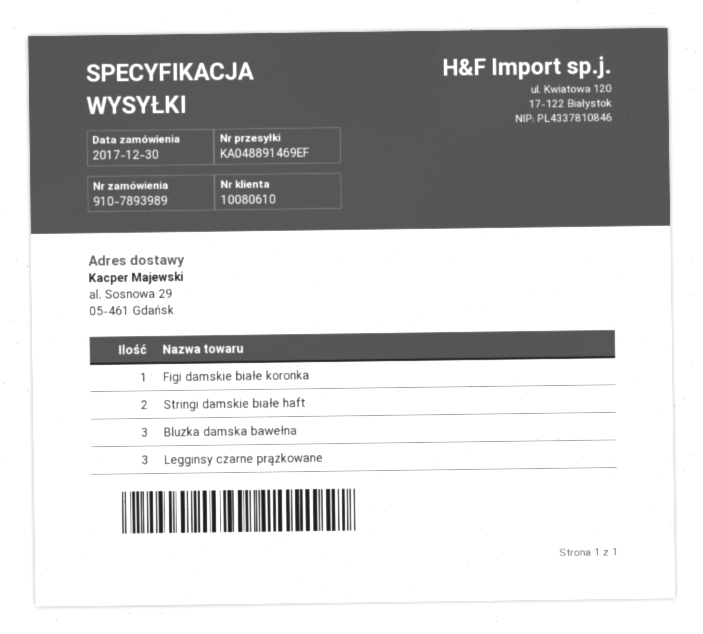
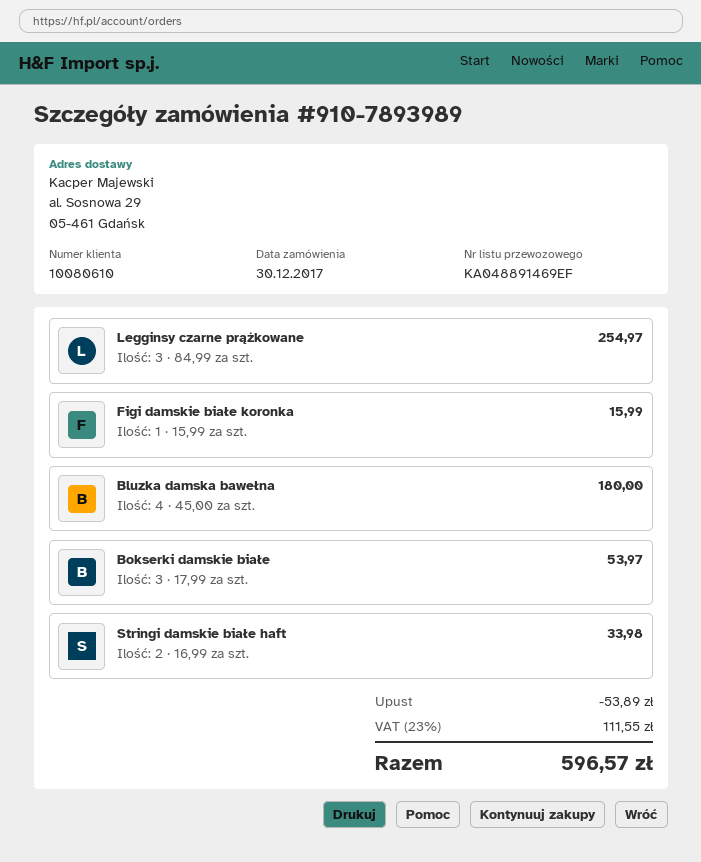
Bluzka damska bawełna: 3 -> 4
Bokserki damskie białe: none -> 3

